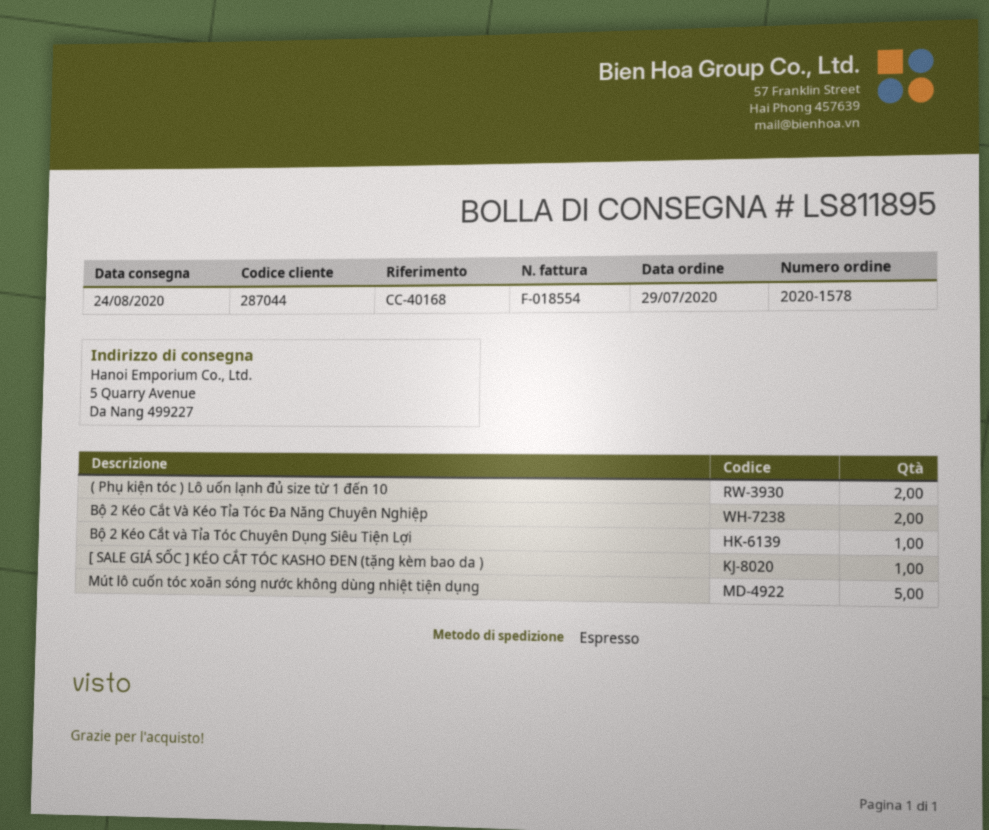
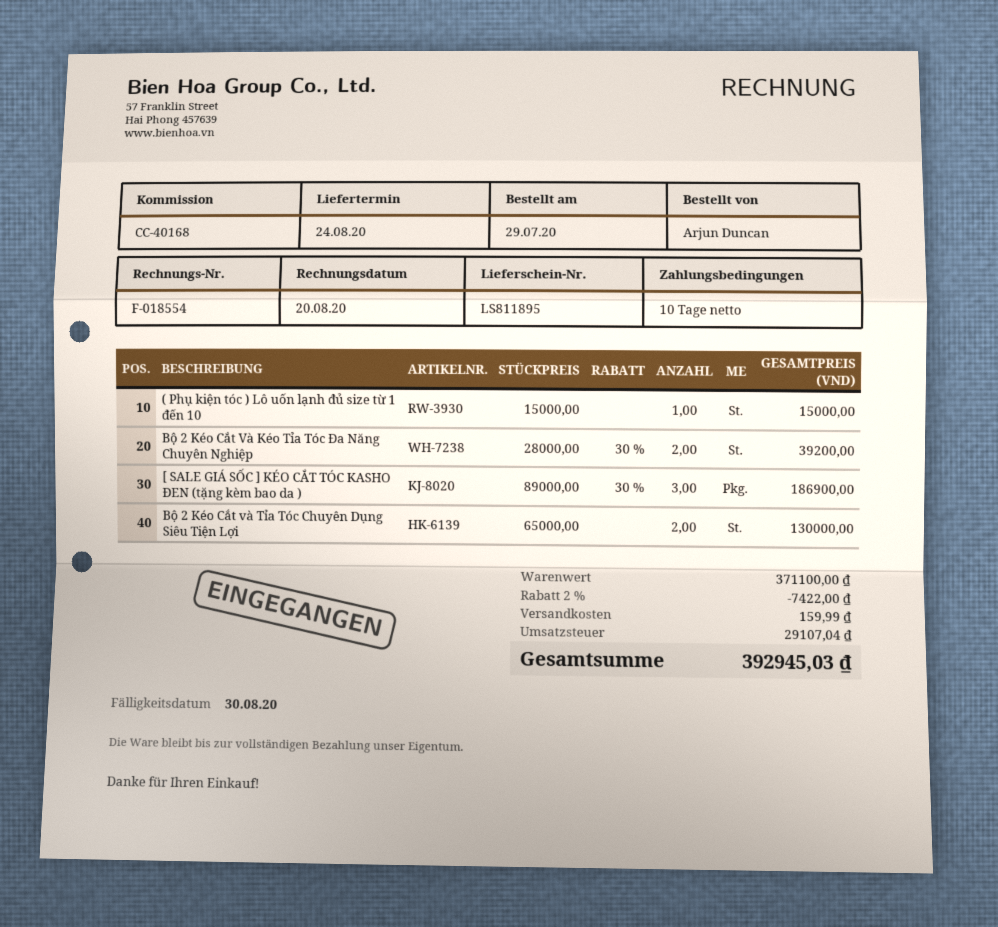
( Phụ kiện tóc ) Lô uốn lạnh đủ size từ 1 đến 10: 2 -> 1
Bộ 2 Kéo Cắt và Tỉa Tóc Chuyên Dụng Siêu Tiện Lợi: 1 -> 2
[ SALE GIÁ SỐC ] KÉO CẮT TÓC KASHO ĐEN (tặng kèm bao da ): 1 -> 3
Mút lô cuốn tóc xoăn sóng nước không dùng nhiệt tiện dụng: 5 -> none

